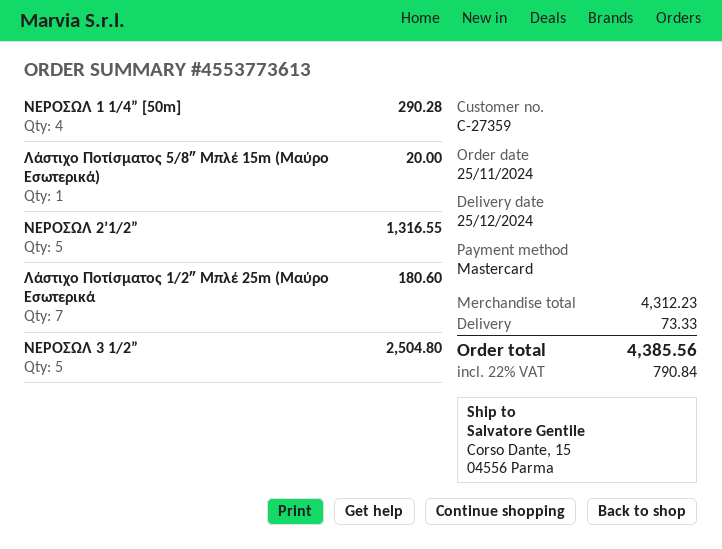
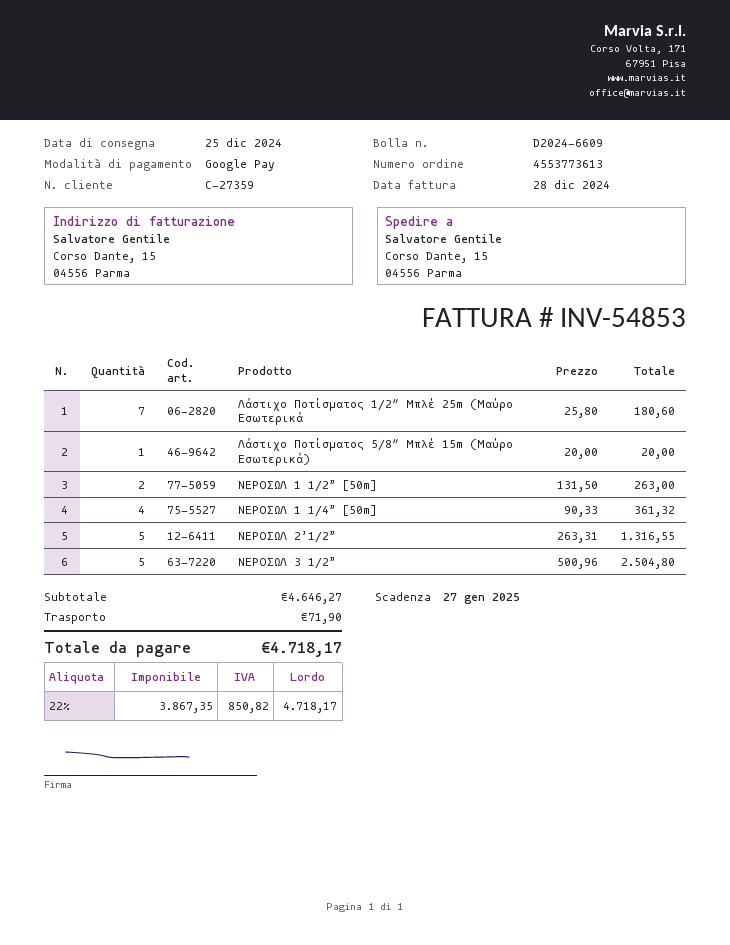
payment method: Mastercard -> Google Pay
ΝΕΡΟΣΩΛ 1 1/4” [50m]: 4 for 290.28 -> 4 for 361.32
ΝΕΡΟΣΩΛ 1 1/2” [50m]: none -> 2 for 263.00
subtotal: 4312.23 -> 4646.27
shipping: 73.33 -> 71.90
tax: 22% = 790.84 -> 22% = 850.82
total: 4385.56 -> 4718.17

